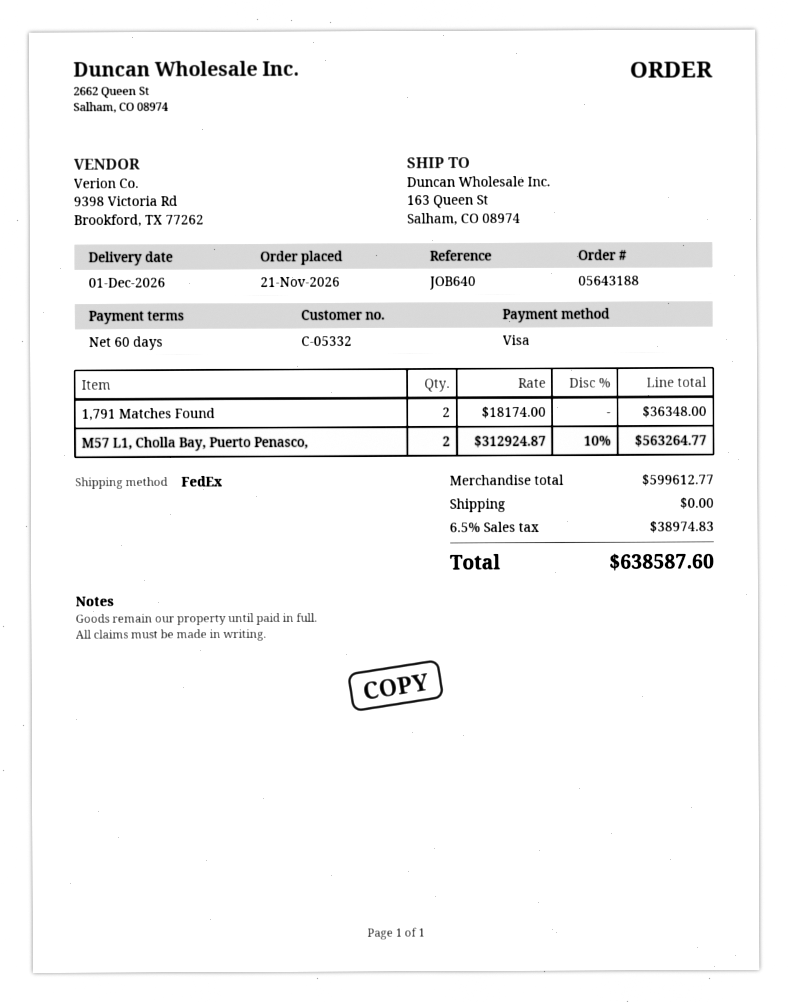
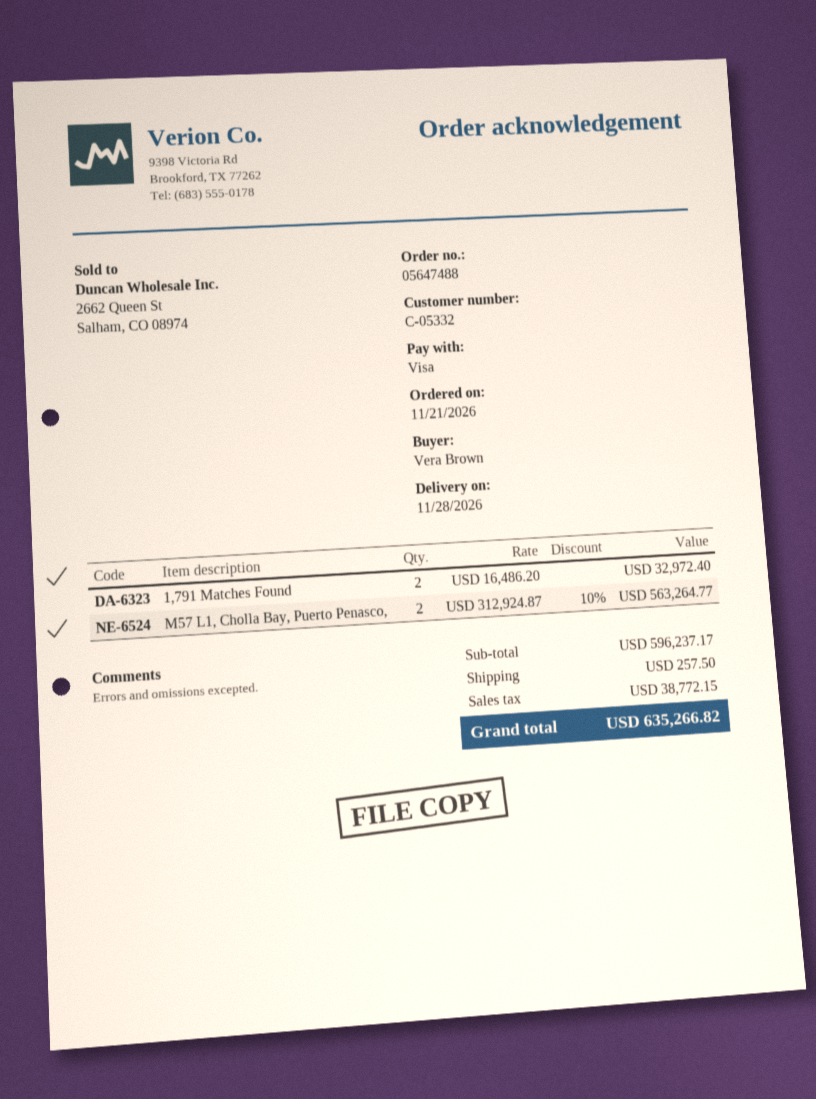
order number: 05643188 -> 05647488
delivery date: 2026-12-01 -> 2026-11-28
1,791 Matches Found: 2 x 18174.00 = 36348.00 -> 2 x 16486.20 = 32972.40
subtotal: 599612.77 -> 596237.17
shipping: 0.00 -> 257.50
tax: 38974.83 -> 38772.15
total: 638587.60 -> 635266.82

